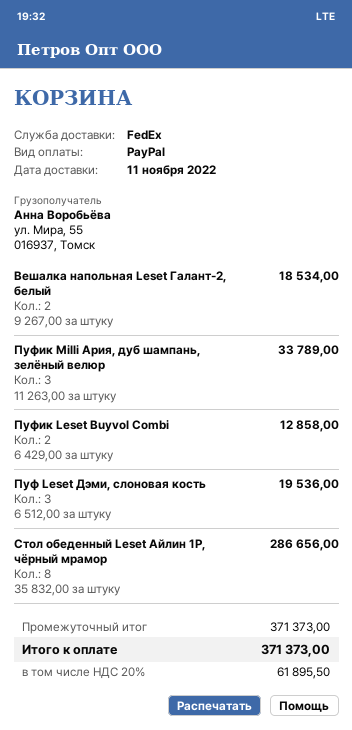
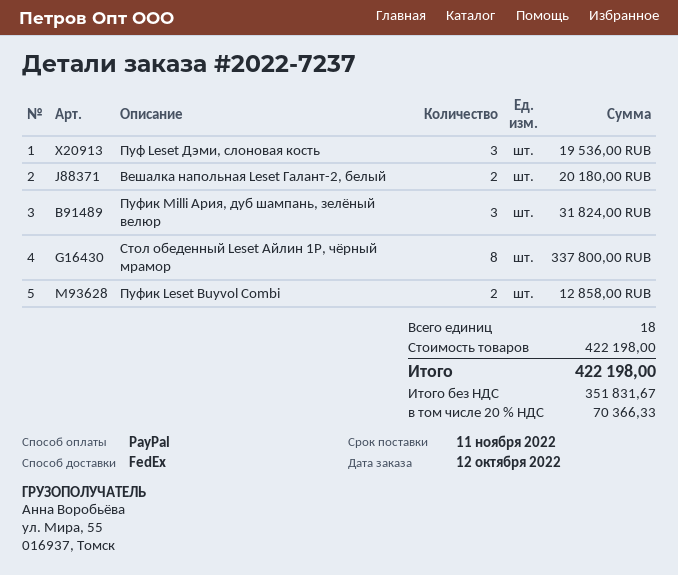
Вешалка напольная Leset Галант-2, белый: 2 for 18534.00 -> 2 for 20180.00
Пуфик Milli Ария, дуб шампань, зелёный велюр: 3 for 33789.00 -> 3 for 31824.00
Стол обеденный Leset Айлин 1Р, чёрный мрамор: 8 for 286656.00 -> 8 for 337800.00
subtotal: 371373.00 -> 422198.00
tax: 20% = 61895.50 -> 20% = 70366.33
total: 371373.00 -> 422198.00

